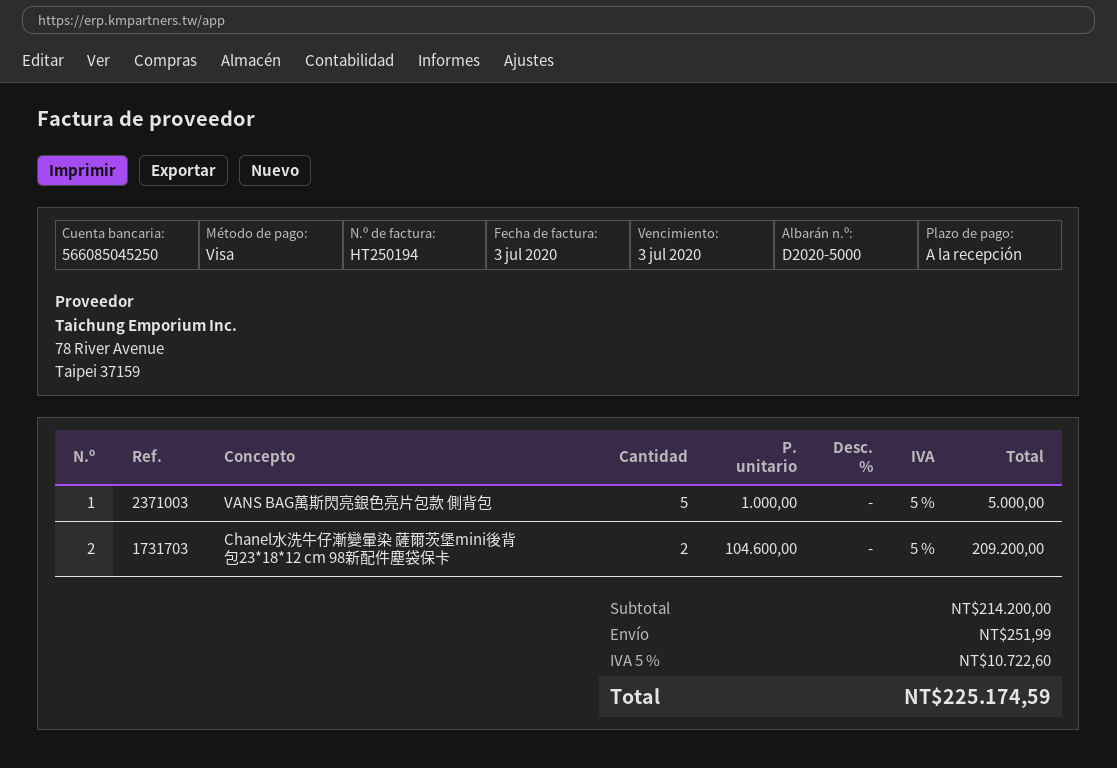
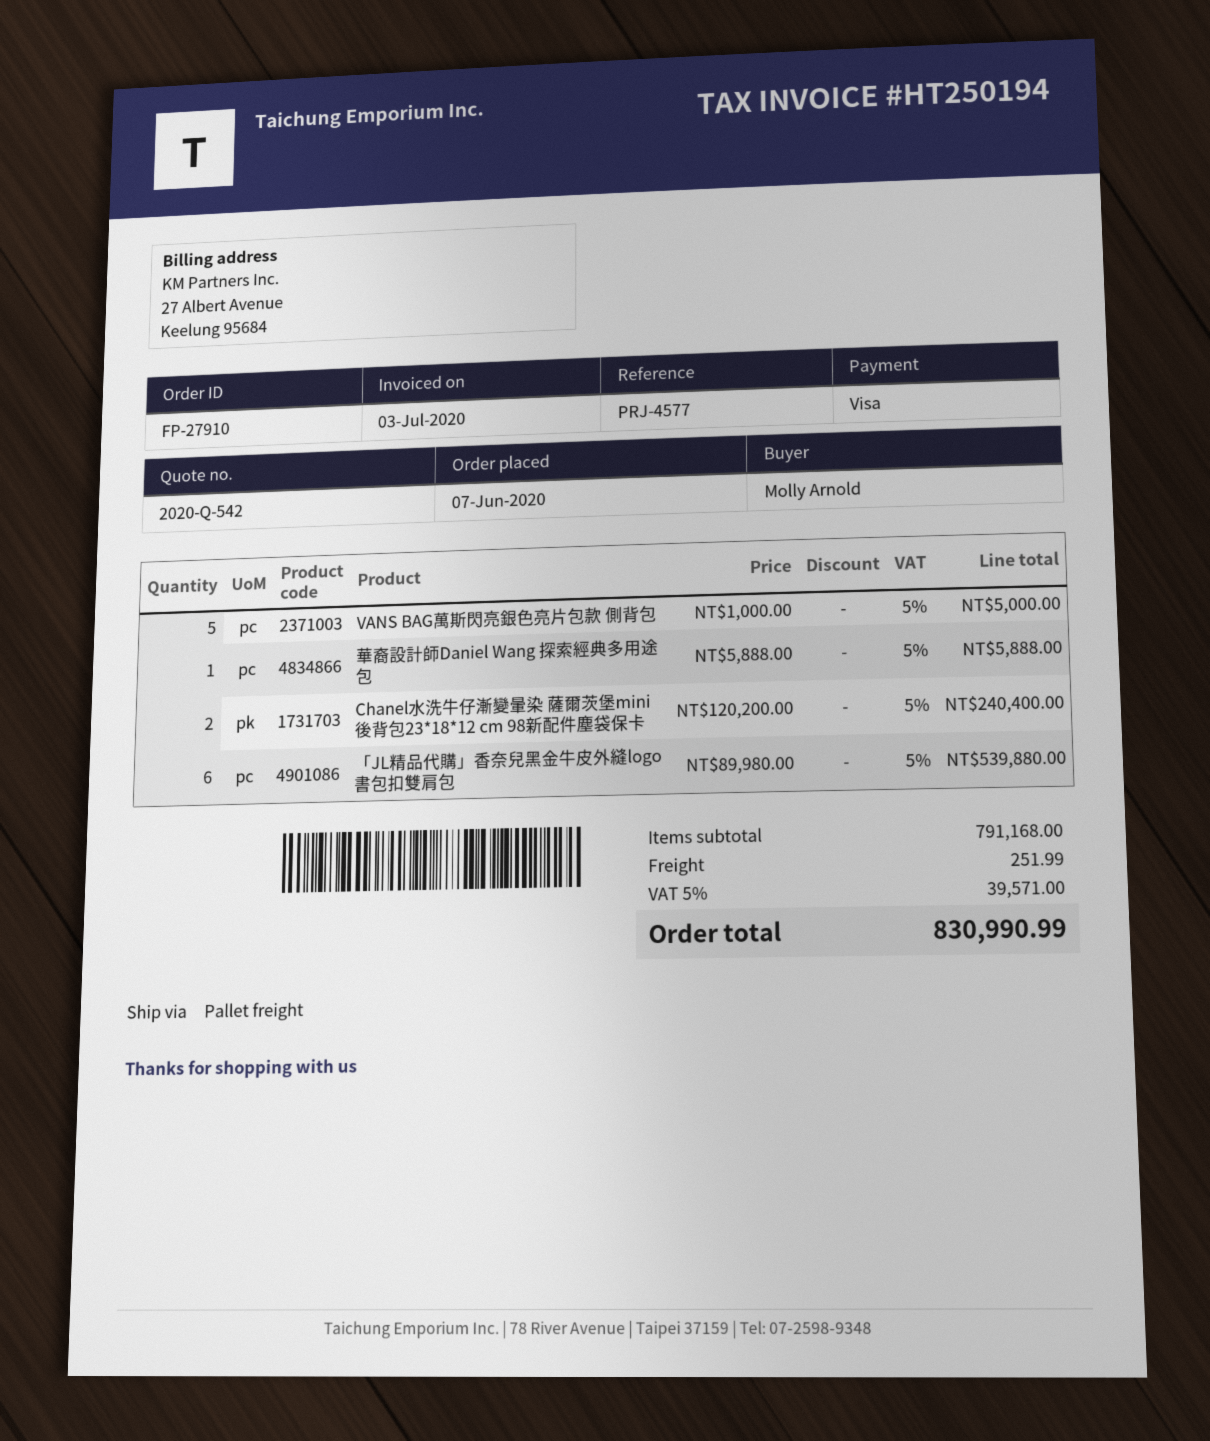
Chanel水洗牛仔漸變暈染 薩爾茨堡mini後背包23*18*12 cm 98新配件塵袋保卡: 2 x 104600.00 = 209200.00 -> 2 x 120200.00 = 240400.00
華裔設計師Daniel Wang 探索經典多用途包: none -> 1 x 5888.00 = 5888.00
「JL精品代購」香奈兒黑金牛皮外縫logo書包扣雙肩包: none -> 6 x 89980.00 = 539880.00
subtotal: 214200.00 -> 791168.00
tax: 5% = 10722.60 -> 5% = 39571.00
total: 225174.59 -> 830990.99

